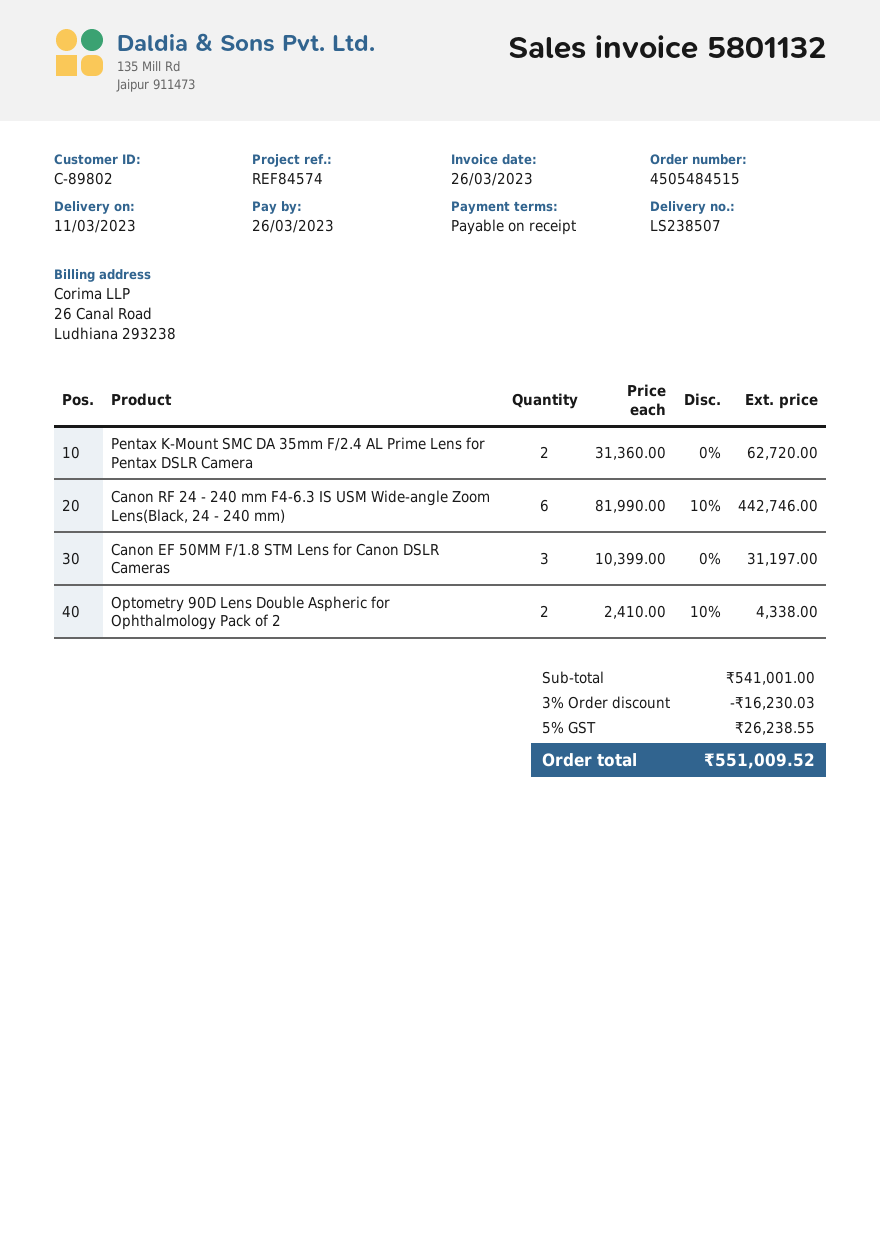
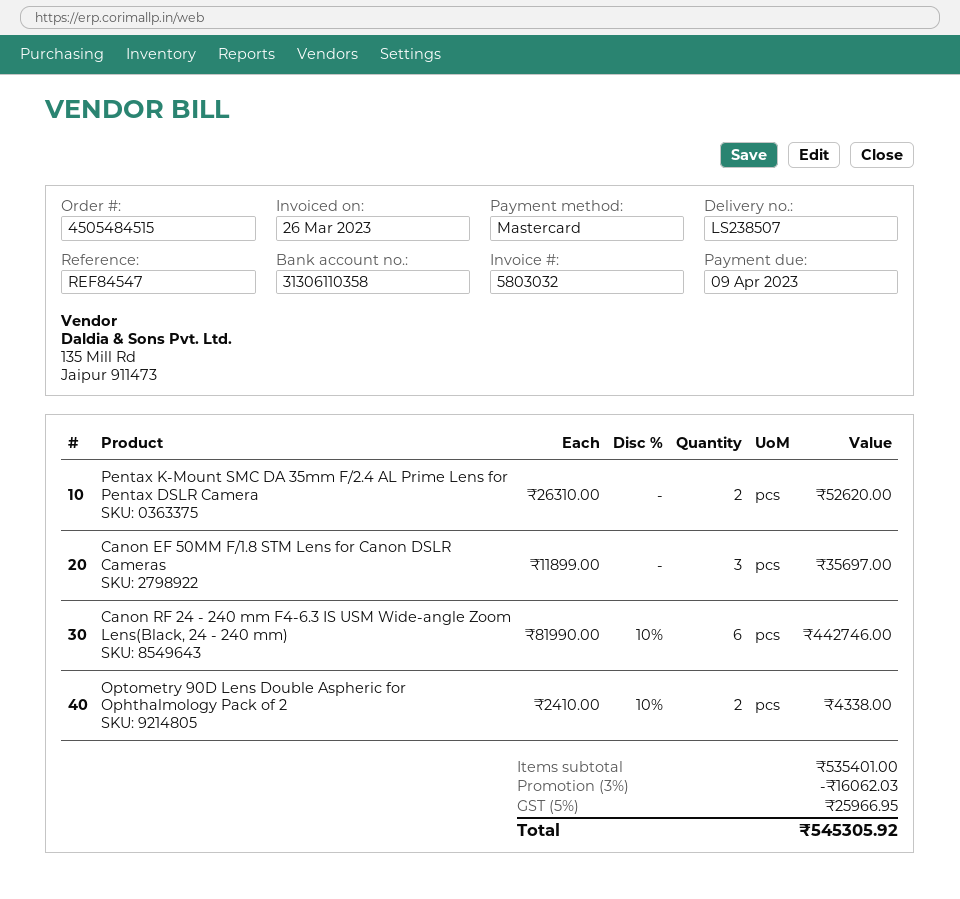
invoice number: 5801132 -> 5803032
due date: 2023-03-26 -> 2023-04-09
reference: REF84574 -> REF84547
Pentax K-Mount SMC DA 35mm F/2.4 AL Prime Lens for Pentax DSLR Camera: 2 x 31360.00 = 62720.00 -> 2 x 26310.00 = 52620.00
Canon EF 50MM F/1.8 STM Lens for Canon DSLR Cameras: 3 x 10399.00 = 31197.00 -> 3 x 11899.00 = 35697.00
subtotal: 541001.00 -> 535401.00
discount: 3% = 16230.03 -> 3% = 16062.03
tax: 5% = 26238.55 -> 5% = 25966.95
total: 551009.52 -> 545305.92

